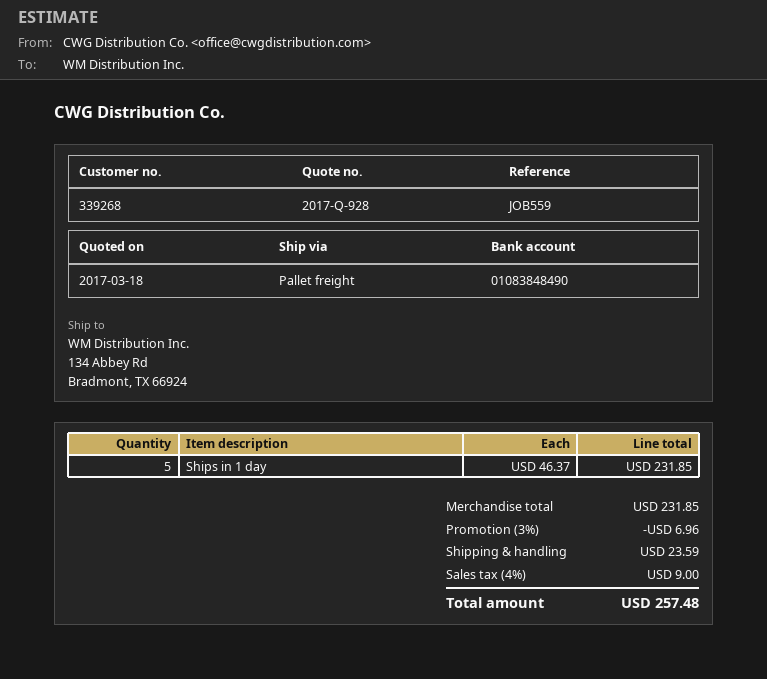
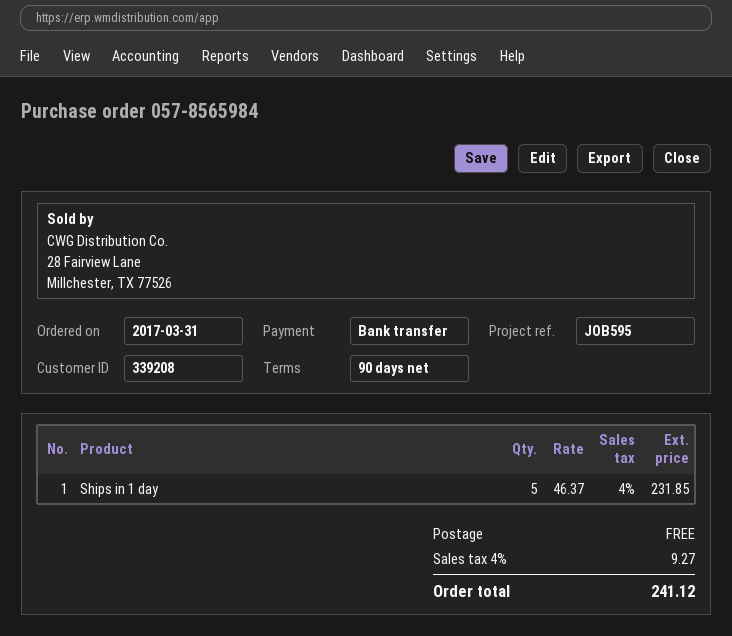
customer number: 339268 -> 339208
reference: JOB559 -> JOB595
discount: 3% = 6.96 -> none
shipping: 23.59 -> 0.00
tax: 4% = 9.00 -> 4% = 9.27
total: 257.48 -> 241.12

